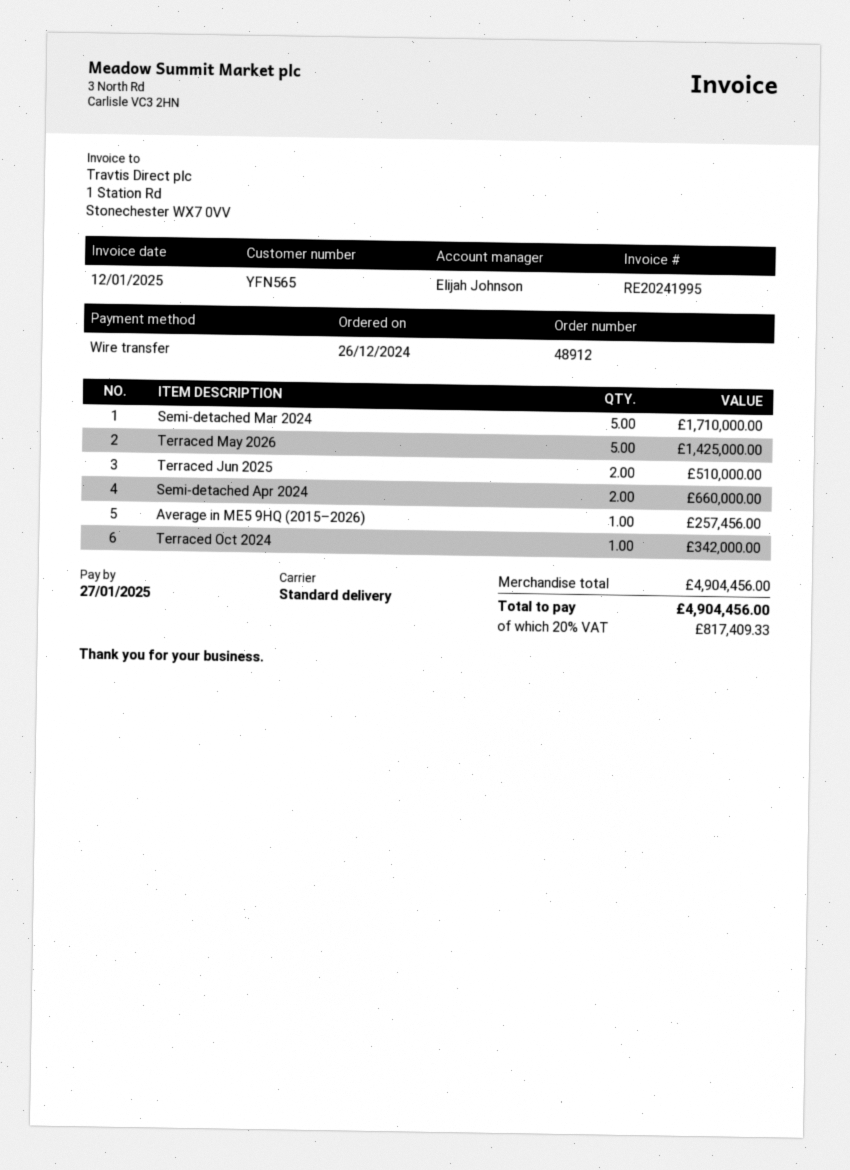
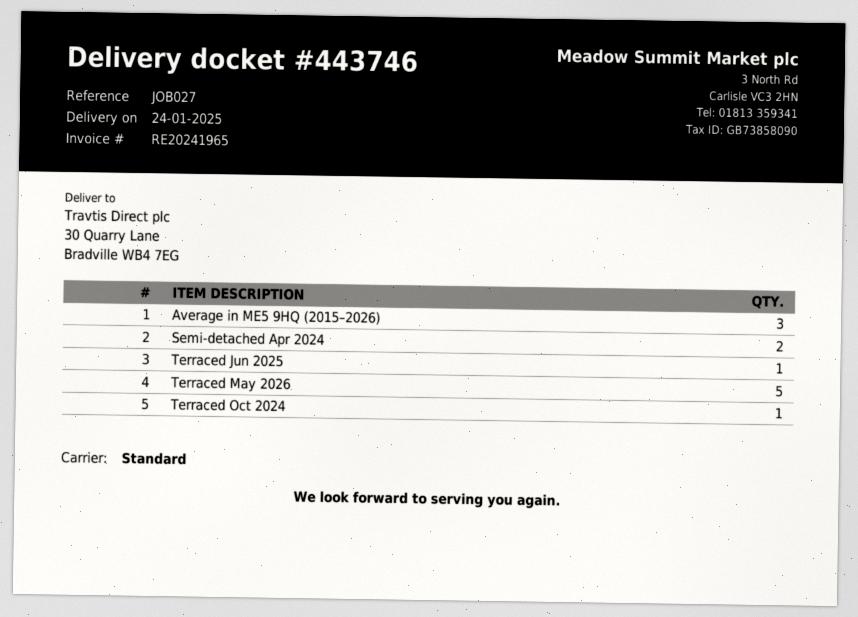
invoice number: RE20241995 -> RE20241965
Semi-detached Mar 2024: 5 -> none
Terraced Jun 2025: 2 -> 1
Average in ME5 9HQ (2015–2026): 1 -> 3

